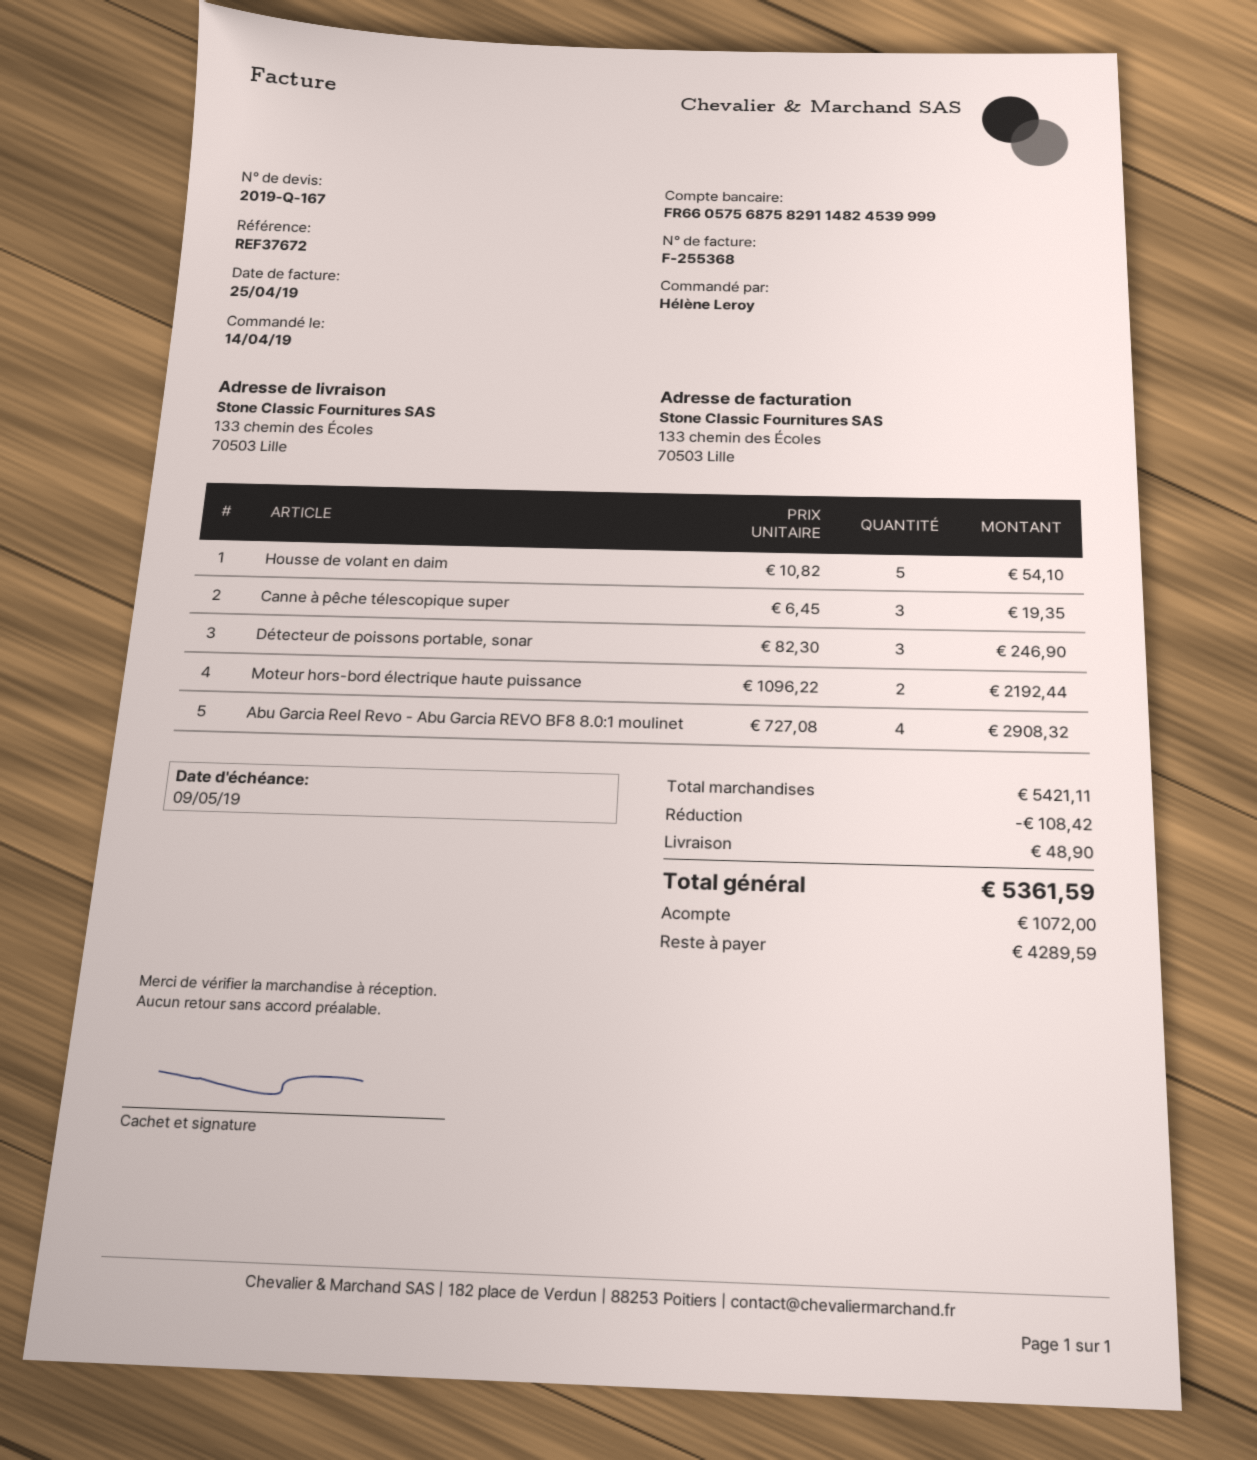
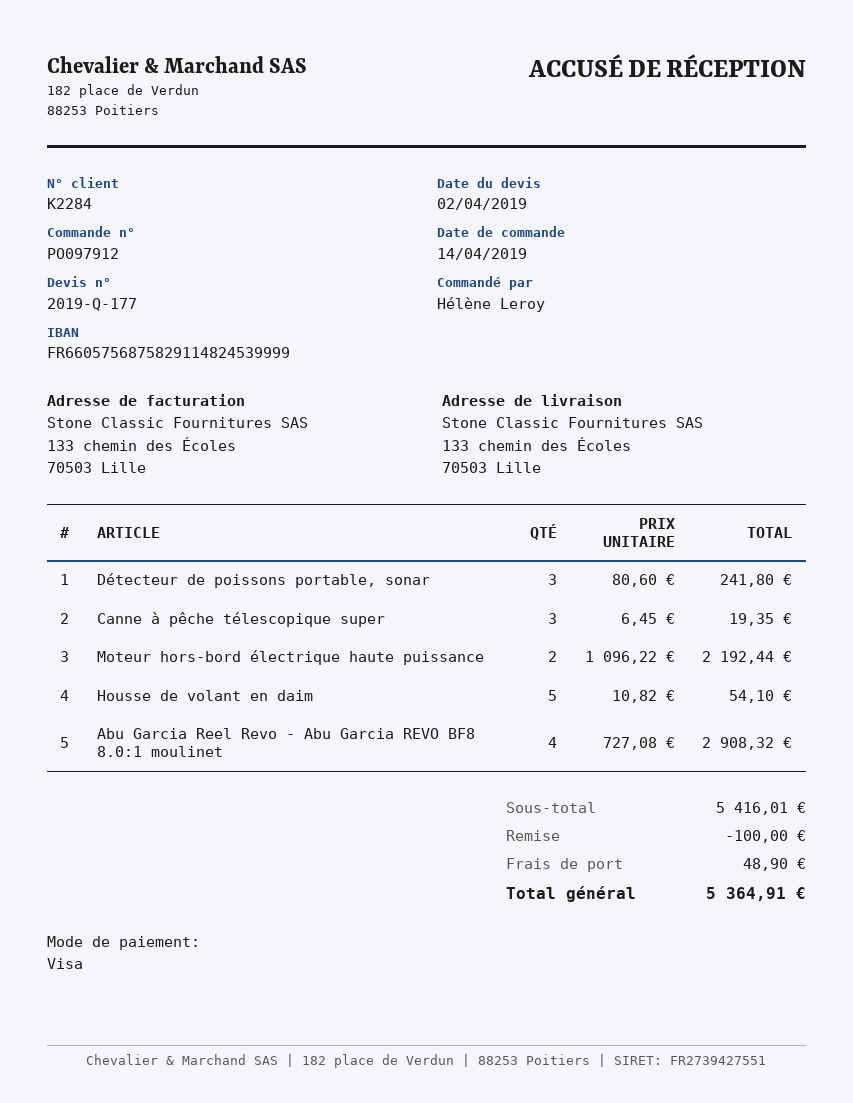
quote number: 2019-Q-167 -> 2019-Q-177
Détecteur de poissons portable, sonar: 3 x 82.30 = 246.90 -> 3 x 80.60 = 241.80
subtotal: 5421.11 -> 5416.01
discount: 108.42 -> 100.00
total: 5361.59 -> 5364.91

